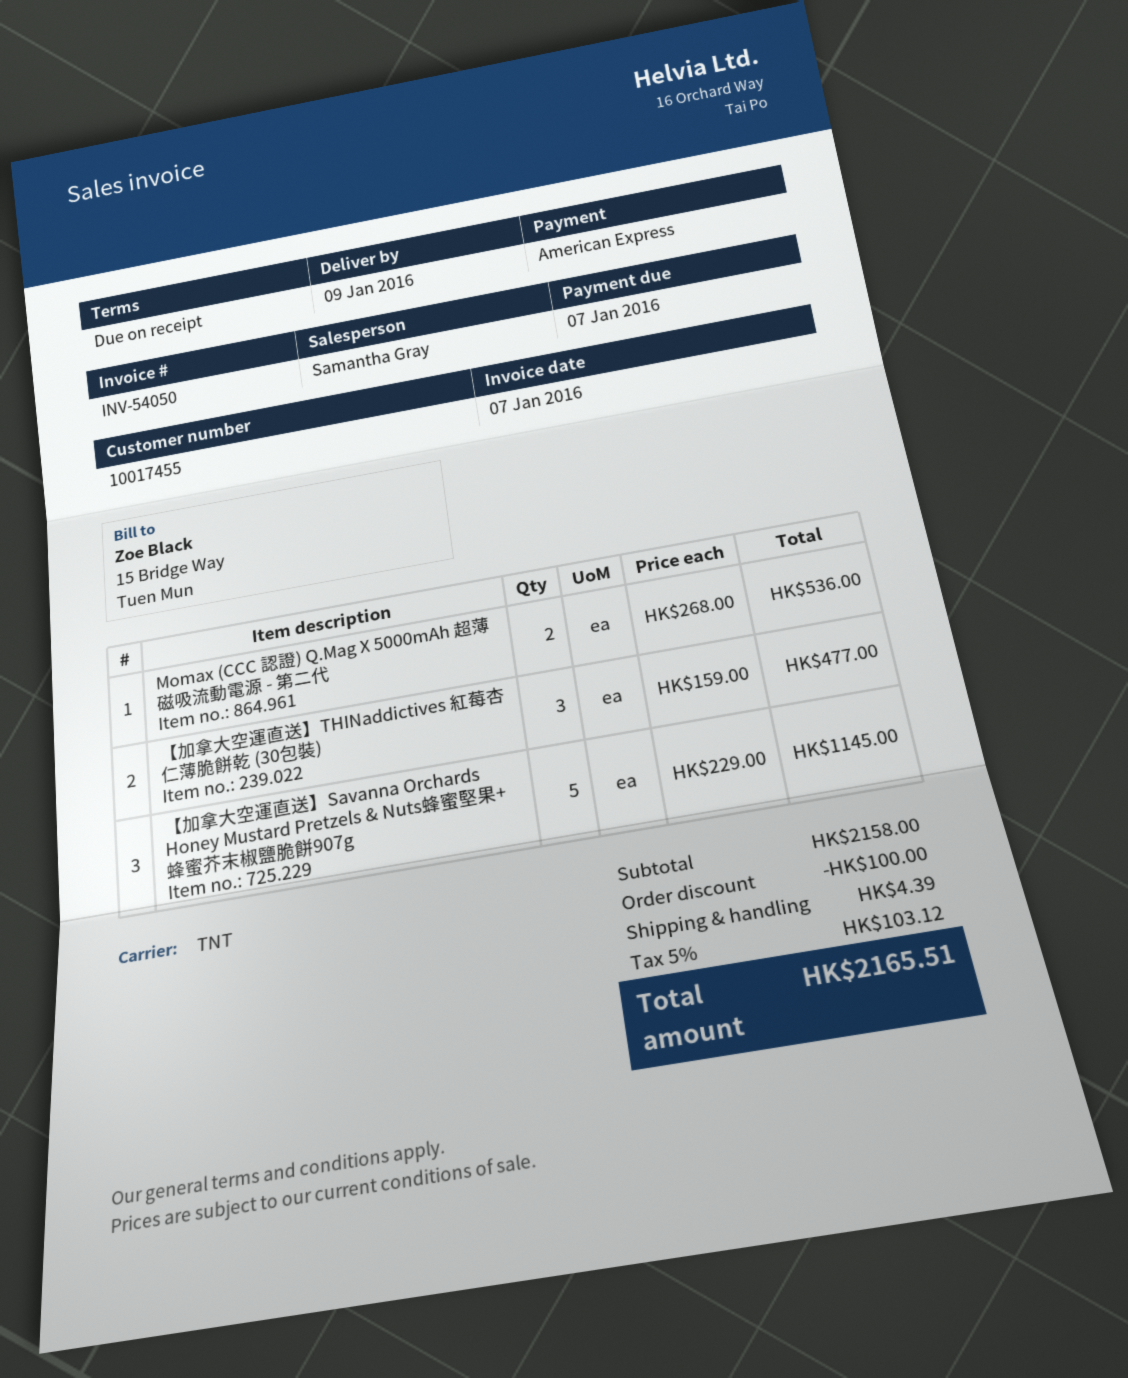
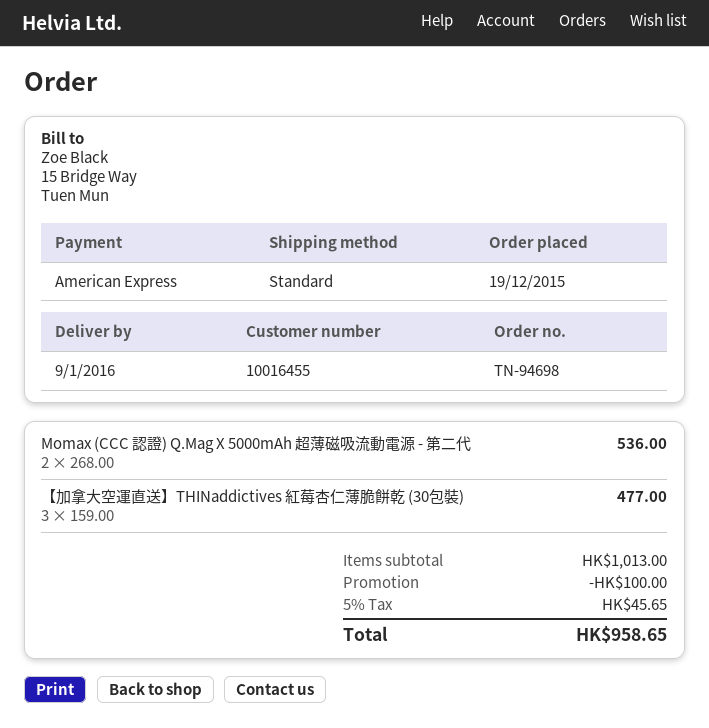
customer number: 10017455 -> 10016455
shipping method: TNT -> standard
【加拿大空運直送】Savanna Orchards Honey Mustard Pretzels & Nuts蜂蜜堅果+蜂蜜芥末椒鹽脆餅907g: 5 x 229.00 = 1145.00 -> none
subtotal: 2158.00 -> 1013.00
shipping: 4.39 -> none
tax: 5% = 103.12 -> 5% = 45.65
total: 2165.51 -> 958.65

